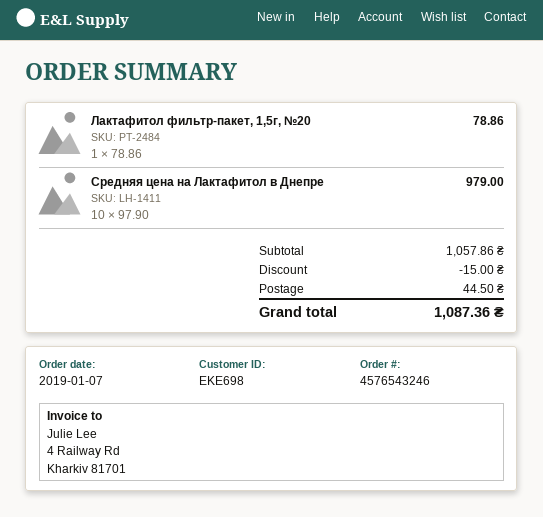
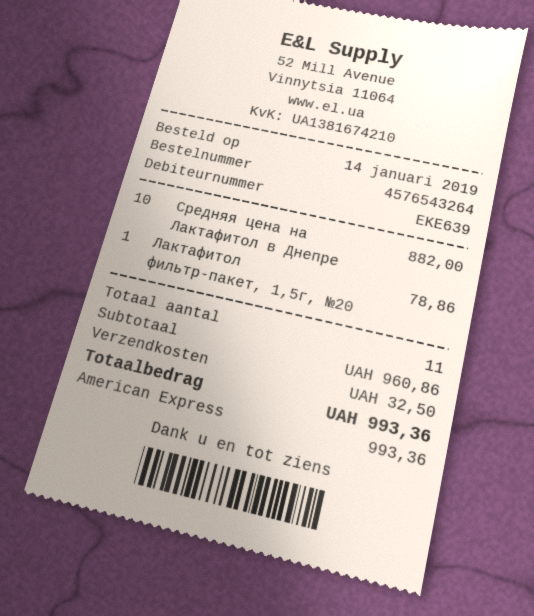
order number: 4576543246 -> 4576543264
order date: 2019-01-07 -> 2019-01-14
customer number: EKE698 -> EKE639
Средняя цена на Лактафитол в Днепре: 10 for 979.00 -> 10 for 882.00
subtotal: 1057.86 -> 960.86
discount: 15.00 -> none
shipping: 44.50 -> 32.50
total: 1087.36 -> 993.36

